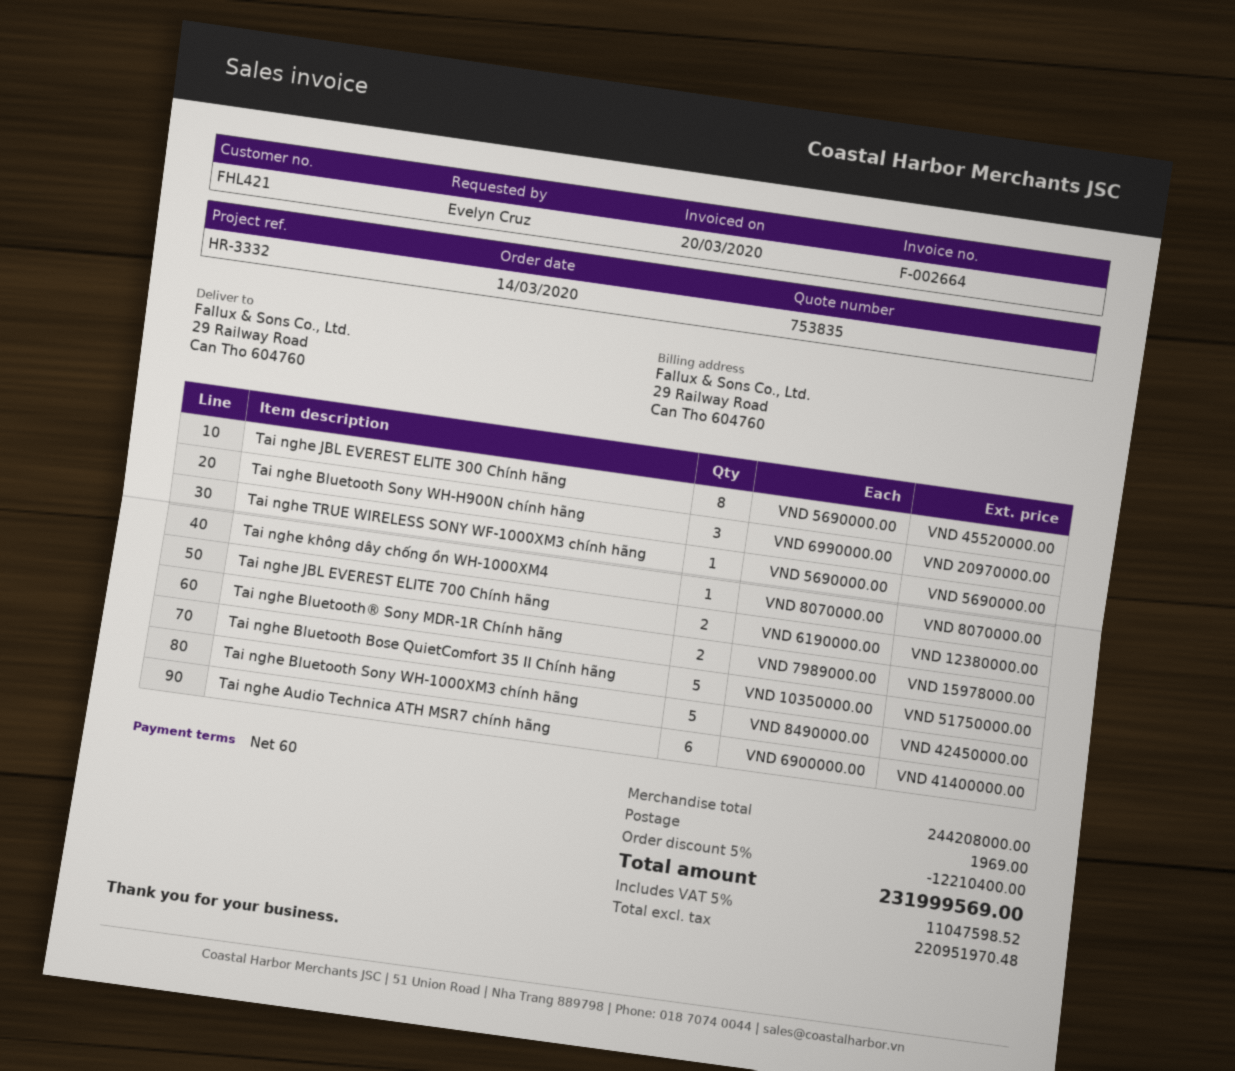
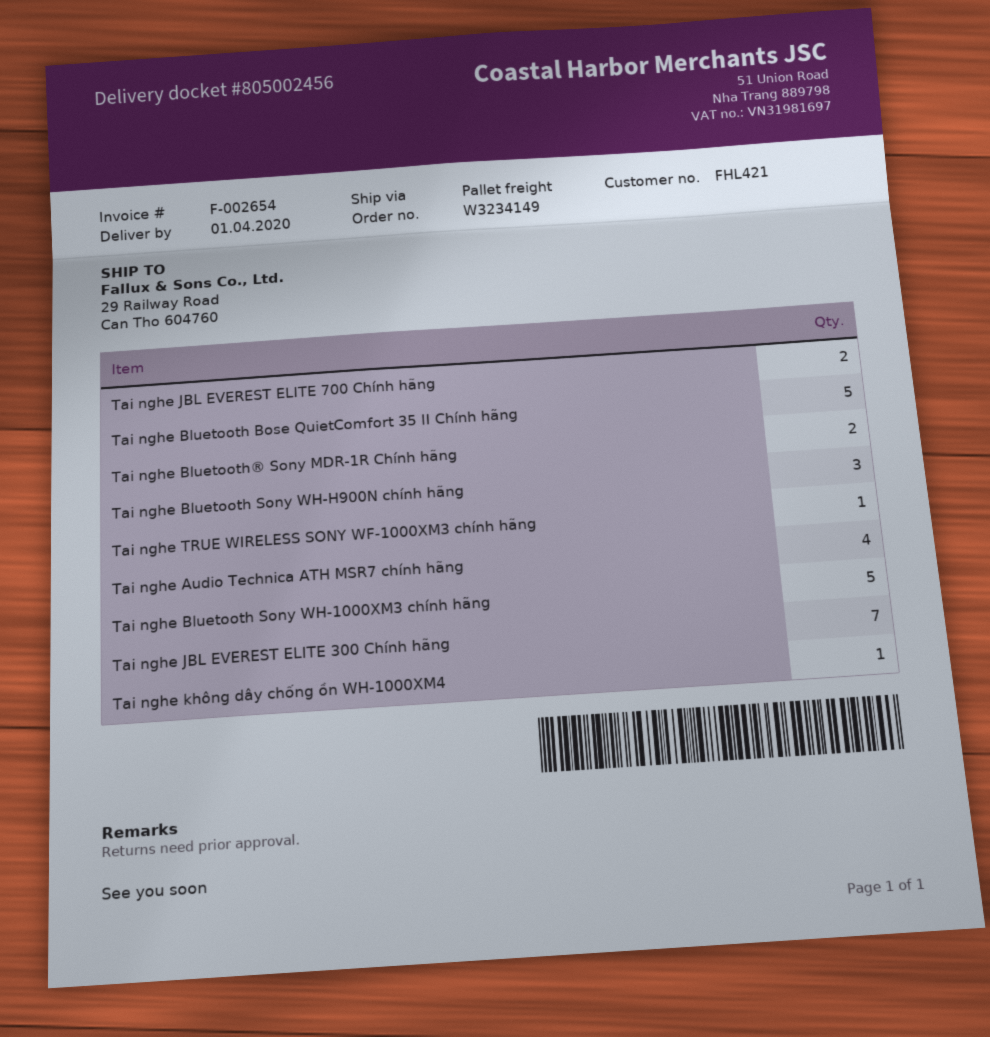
invoice number: F-002664 -> F-002654
Tai nghe JBL EVEREST ELITE 300 Chính hãng: 8 -> 7
Tai nghe Audio Technica ATH MSR7 chính hãng: 6 -> 4

